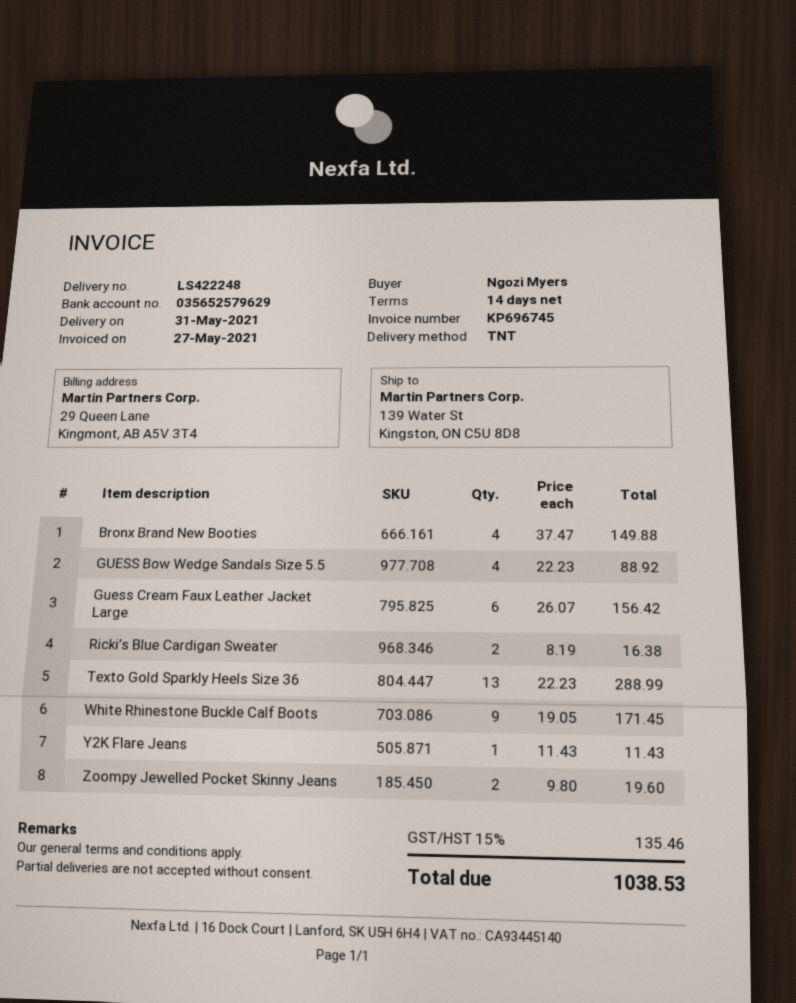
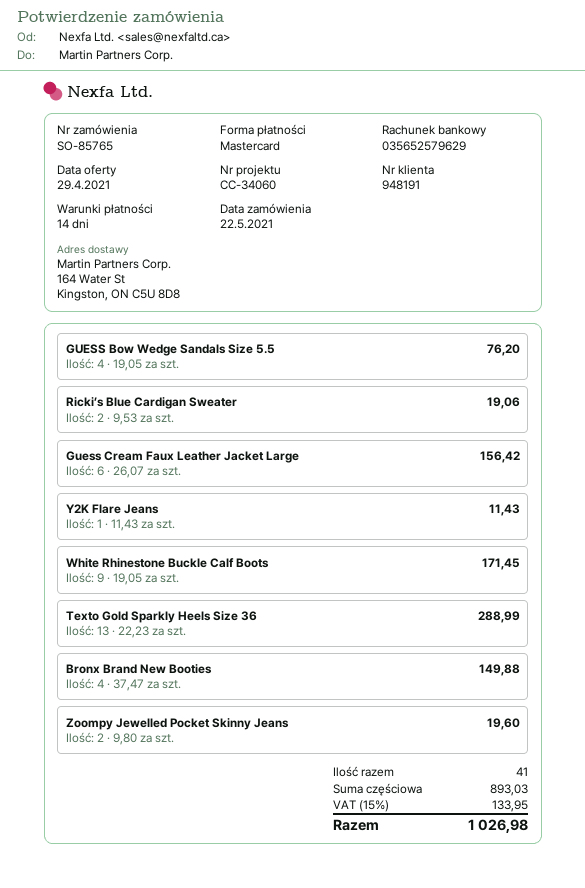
ship to: 139 Water St, Kingston, ON C5U 8D8 -> 164 Water St, Kingston, ON C5U 8D8
GUESS Bow Wedge Sandals Size 5.5: 4 x 22.23 = 88.92 -> 4 x 19.05 = 76.20
Ricki’s Blue Cardigan Sweater: 2 x 8.19 = 16.38 -> 2 x 9.53 = 19.06
tax: 15% = 135.46 -> 15% = 133.95
total: 1038.53 -> 1026.98

